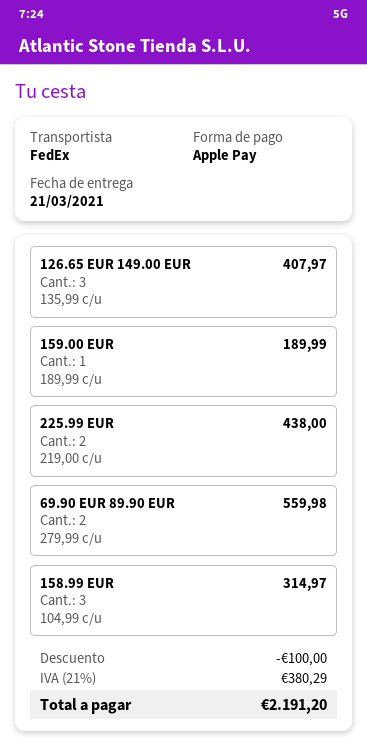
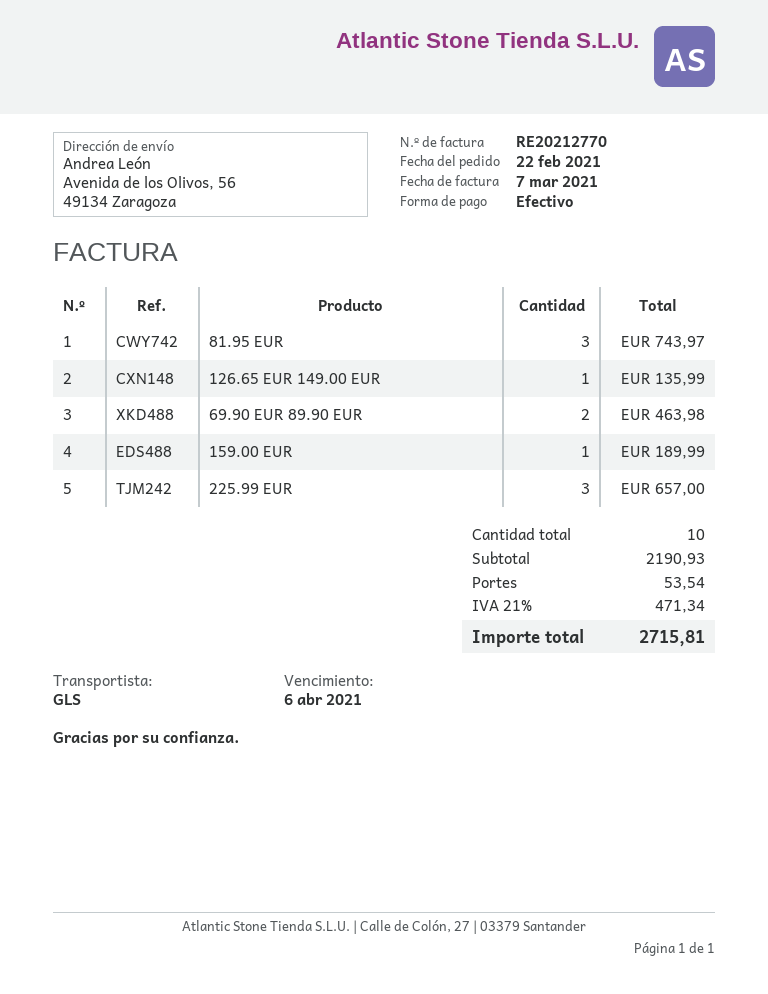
payment method: Apple Pay -> cash
shipping method: FedEx -> GLS
126.65 EUR 149.00 EUR: 3 for 407.97 -> 1 for 135.99
225.99 EUR: 2 for 438.00 -> 3 for 657.00
69.90 EUR 89.90 EUR: 2 for 559.98 -> 2 for 463.98
158.99 EUR: 3 for 314.97 -> none
81.95 EUR: none -> 3 for 743.97
discount: 100.00 -> none
shipping: none -> 53.54
tax: 21% = 380.29 -> 21% = 471.34
total: 2191.20 -> 2715.81

